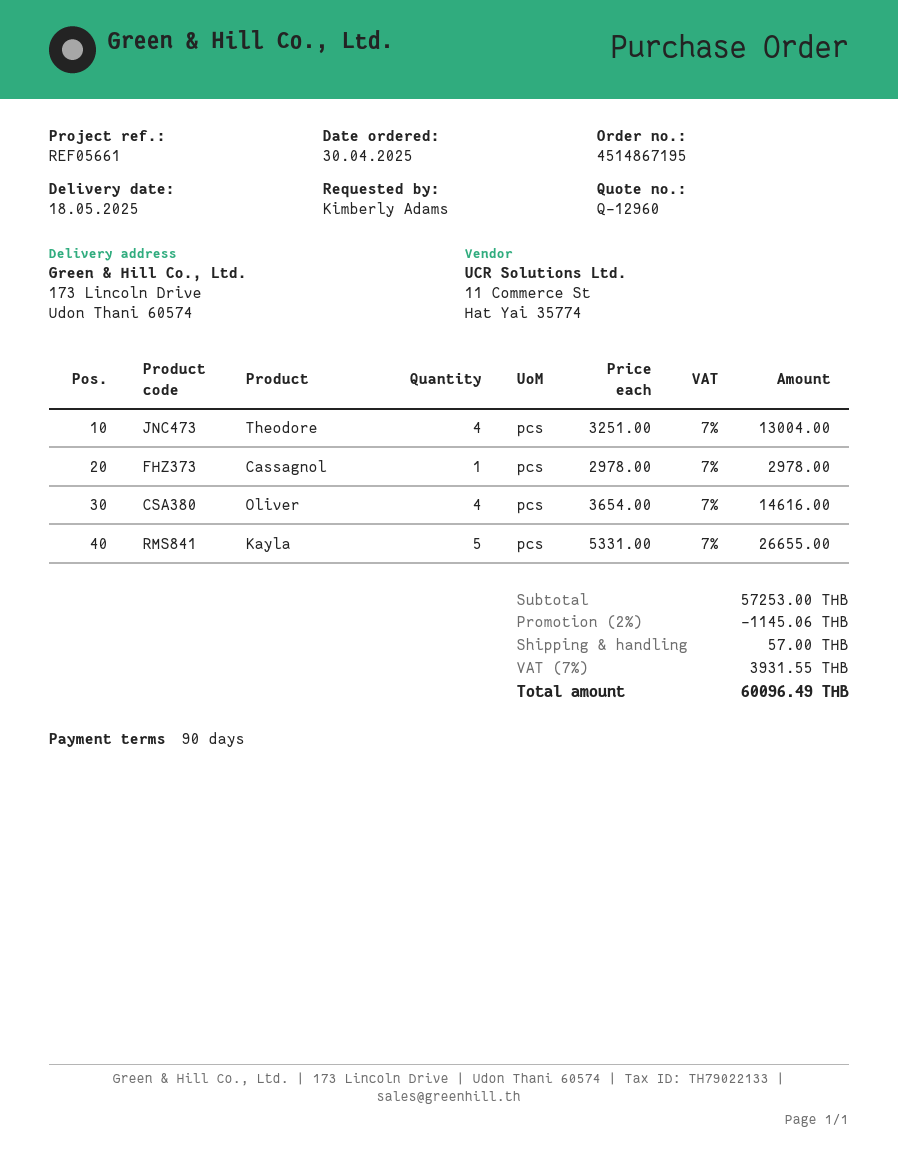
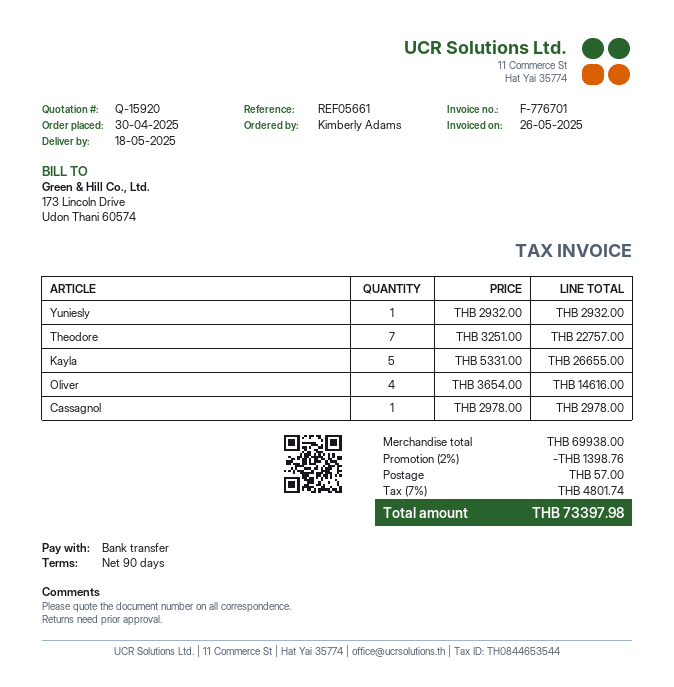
quote number: Q-12960 -> Q-15920
Theodore: 4 x 3251.00 = 13004.00 -> 7 x 3251.00 = 22757.00
Yuniesly: none -> 1 x 2932.00 = 2932.00
subtotal: 57253.00 -> 69938.00
discount: 2% = 1145.06 -> 2% = 1398.76
tax: 7% = 3931.55 -> 7% = 4801.74
total: 60096.49 -> 73397.98

